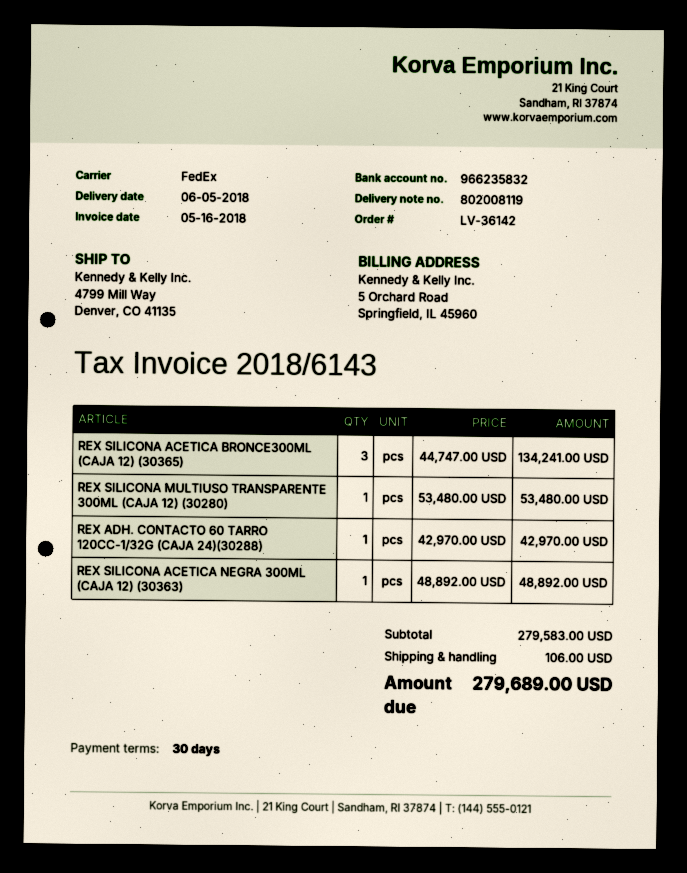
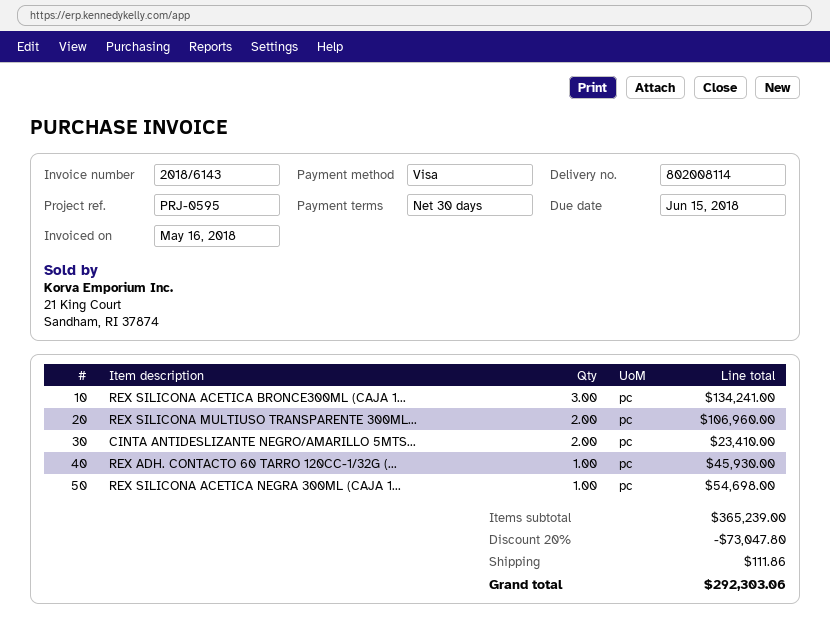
delivery note number: 802008119 -> 802008114
REX SILICONA MULTIUSO TRANSPARENTE 300ML (CAJA 12) (30280): 1 for 53480.00 -> 2 for 106960.00
REX ADH. CONTACTO 60 TARRO 120CC-1/32G (CAJA 24)(30288): 1 for 42970.00 -> 1 for 45930.00
REX SILICONA ACETICA NEGRA 300ML (CAJA 12) (30363): 1 for 48892.00 -> 1 for 54698.00
CINTA ANTIDESLIZANTE NEGRO/AMARILLO 5MTS...: none -> 2 for 23410.00
subtotal: 279583.00 -> 365239.00
discount: none -> 20% = 73047.80
shipping: 106.00 -> 111.86
total: 279689.00 -> 292303.06

